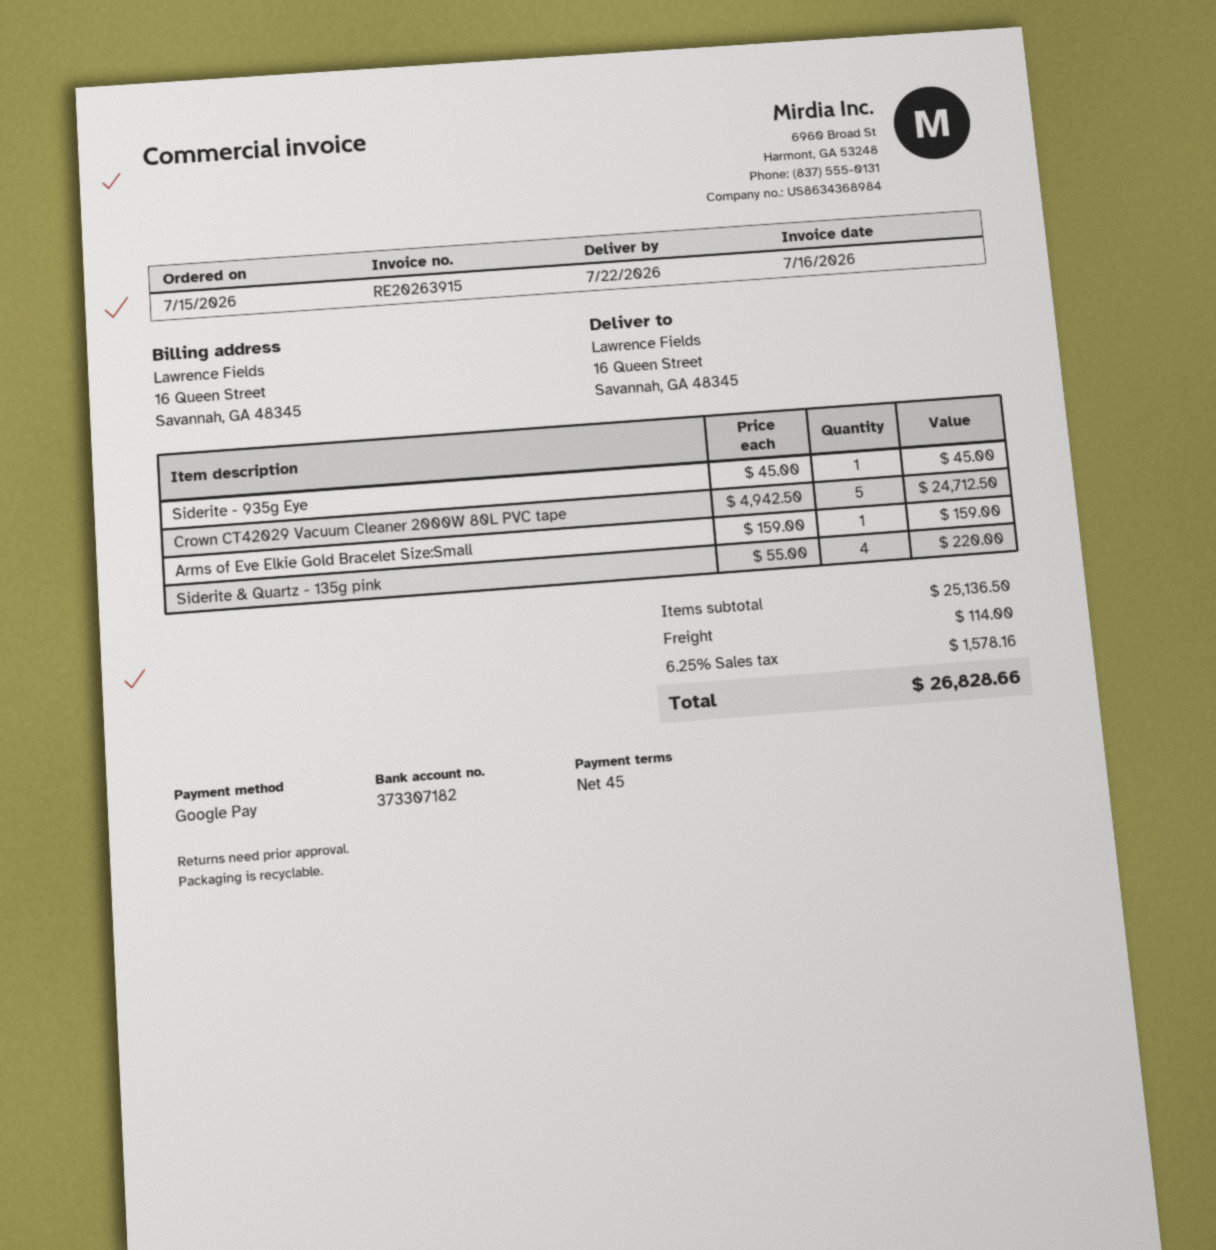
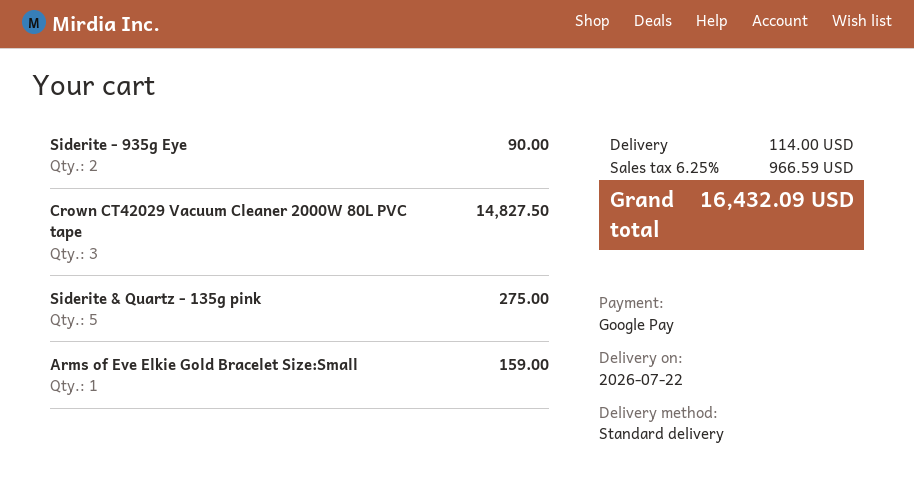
Siderite - 935g Eye: 1 for 45.00 -> 2 for 90.00
Crown CT42029 Vacuum Cleaner 2000W 80L PVC tape: 5 for 24712.50 -> 3 for 14827.50
Siderite & Quartz - 135g pink: 4 for 220.00 -> 5 for 275.00
tax: 6.25% = 1578.16 -> 6.25% = 966.59
total: 26828.66 -> 16432.09

